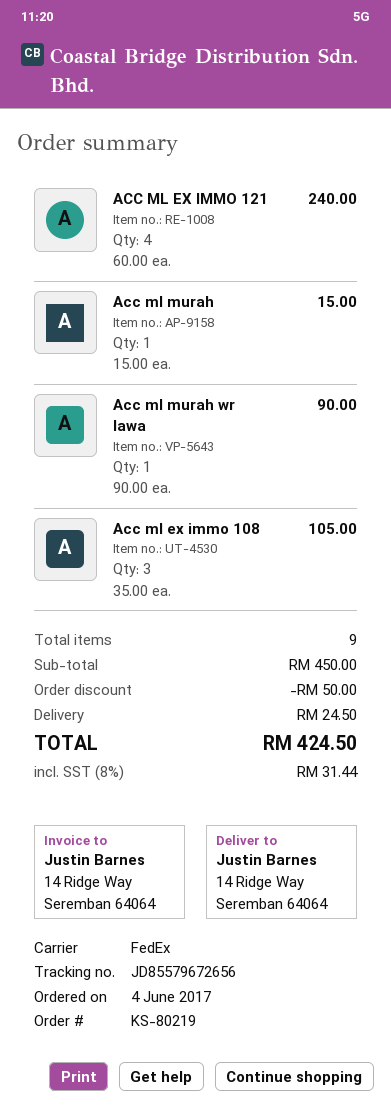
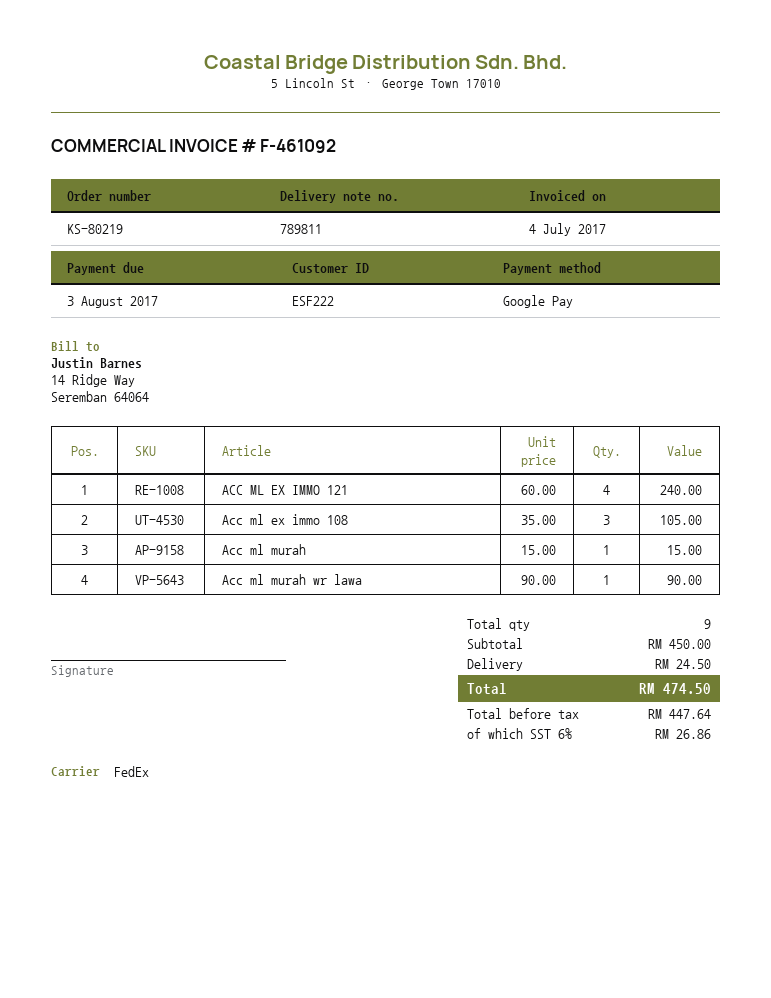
discount: 50.00 -> none
tax: 8% = 31.44 -> 6% = 26.86
total: 424.50 -> 474.50

